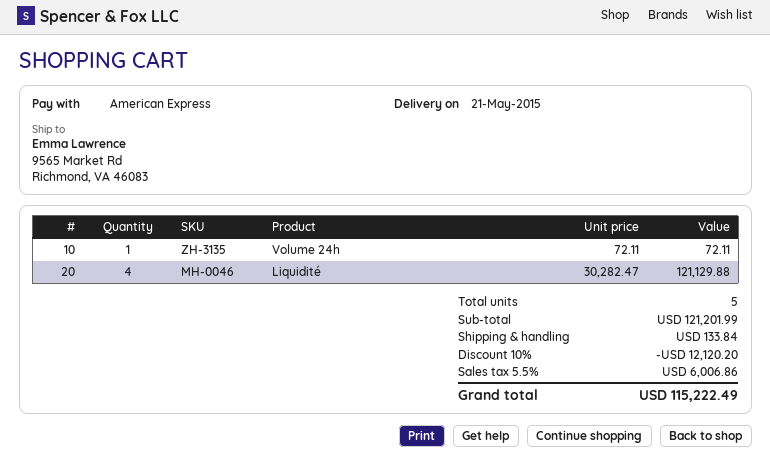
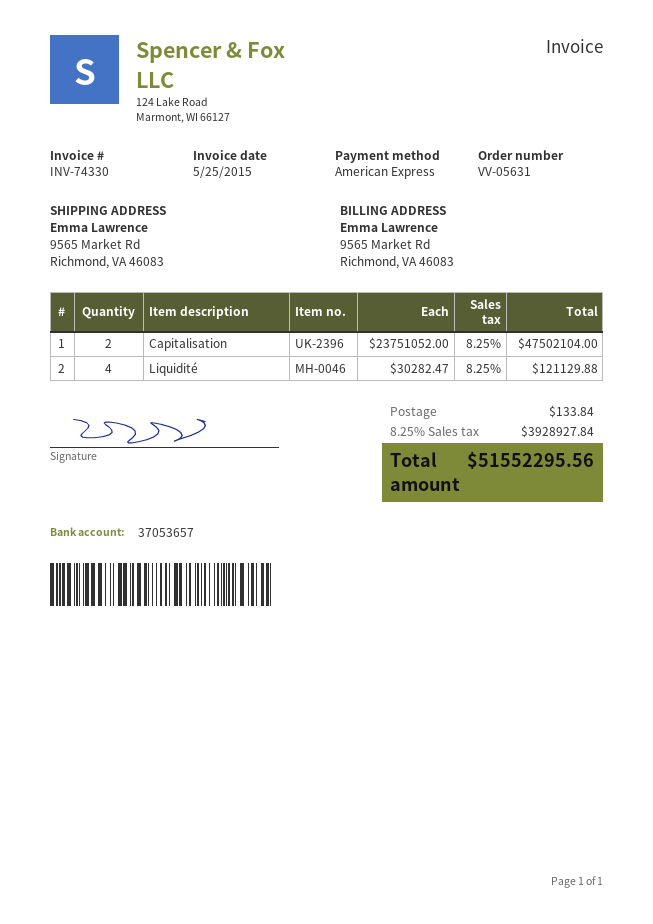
Volume 24h: 1 x 72.11 = 72.11 -> none
Capitalisation: none -> 2 x 23751052.00 = 47502104.00
discount: 10% = 12120.20 -> none
tax: 5.5% = 6006.86 -> 8.25% = 3928927.84
total: 115222.49 -> 51552295.56

